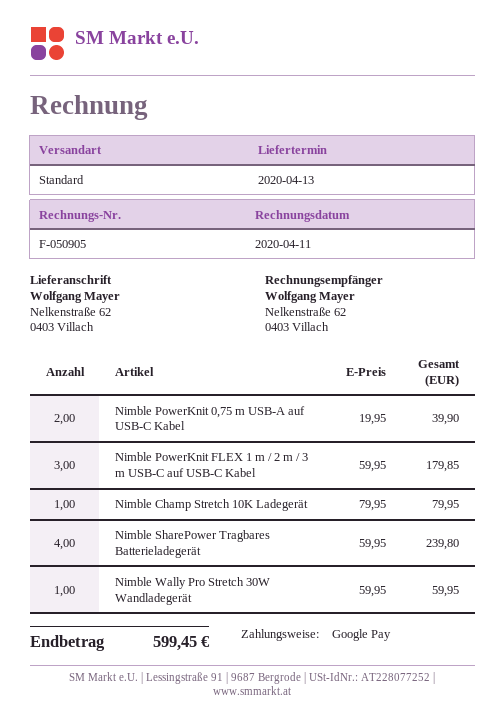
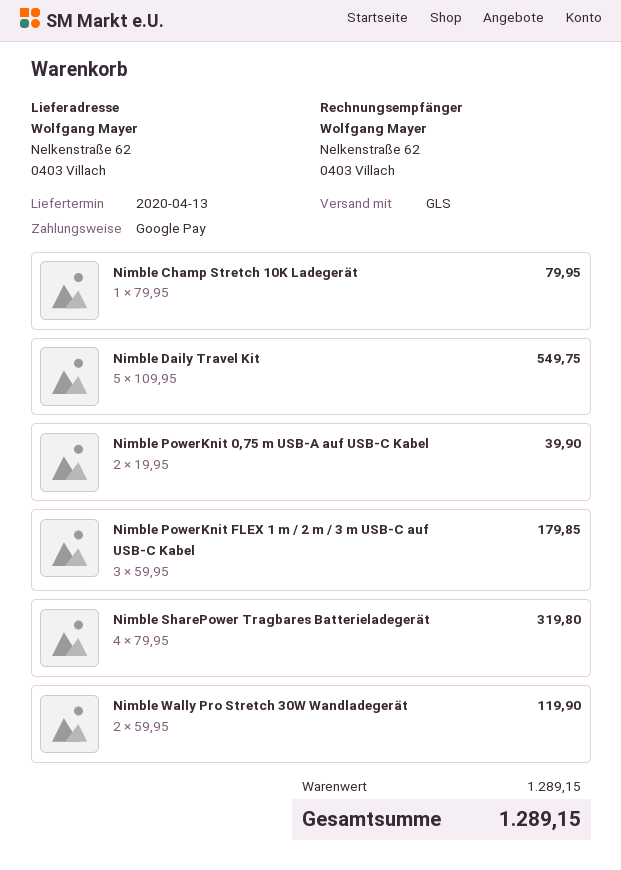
shipping method: standard -> GLS
Nimble SharePower Tragbares Batterieladegerät: 4 x 59.95 = 239.80 -> 4 x 79.95 = 319.80
Nimble Wally Pro Stretch 30W Wandladegerät: 1 x 59.95 = 59.95 -> 2 x 59.95 = 119.90
Nimble Daily Travel Kit: none -> 5 x 109.95 = 549.75
total: 599.45 -> 1289.15

